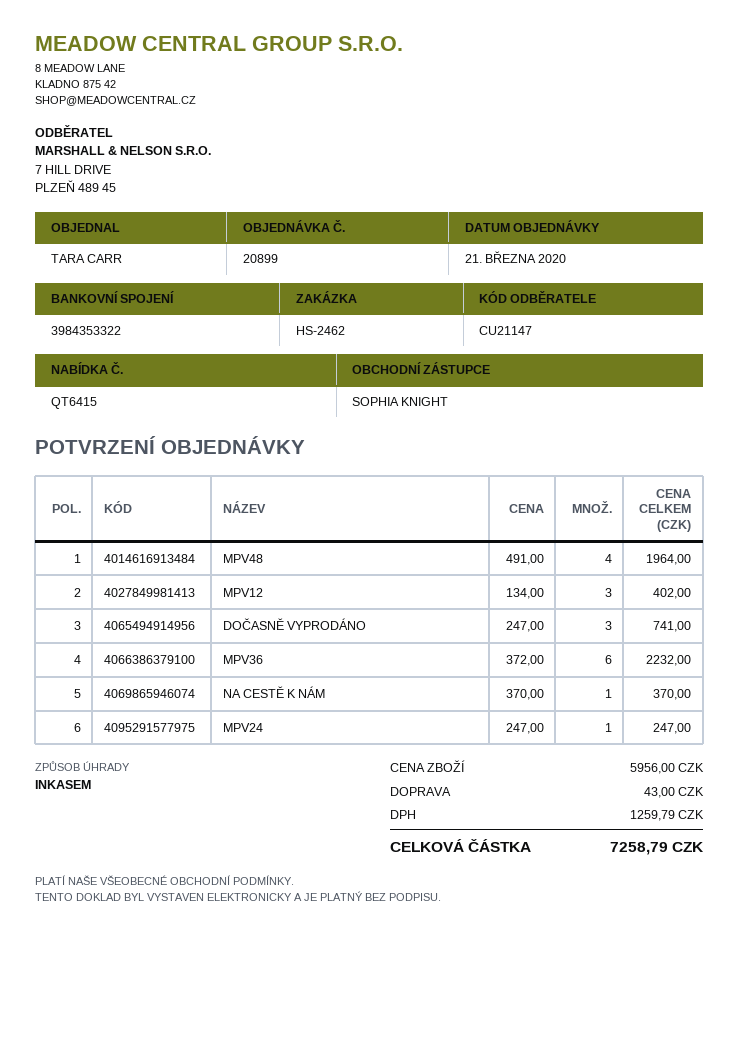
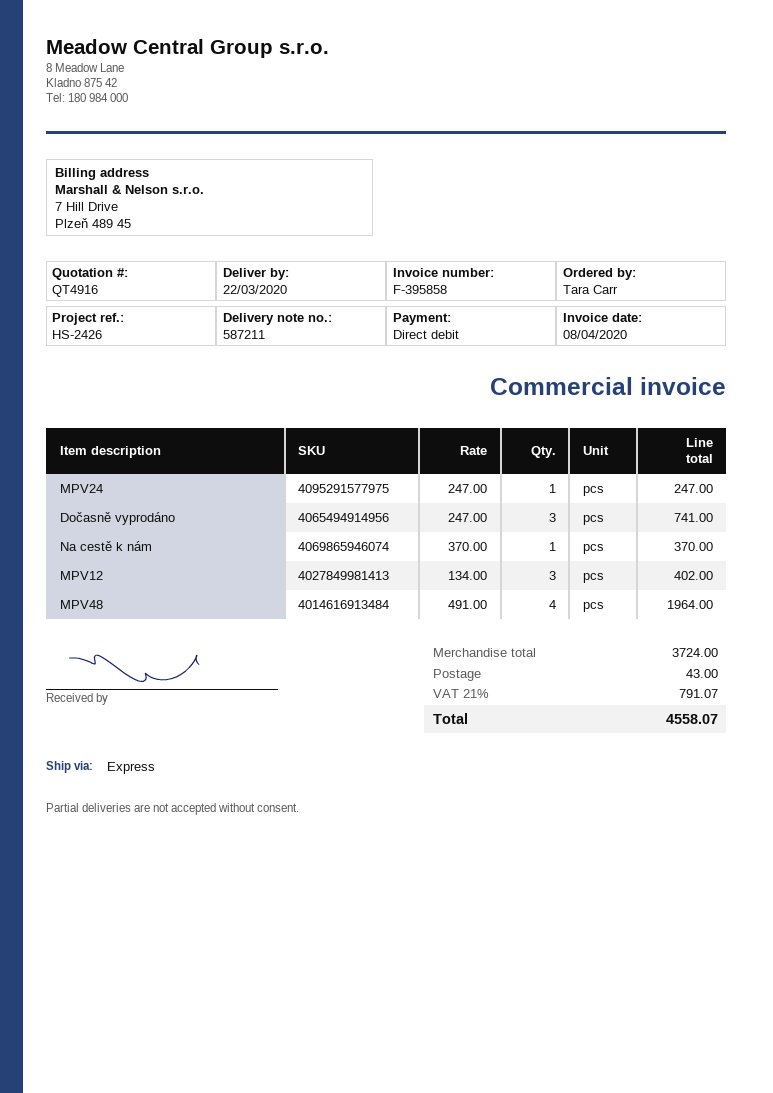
quote number: QT6415 -> QT4916
reference: HS-2462 -> HS-2426
MPV36: 6 x 372.00 = 2232.00 -> none
subtotal: 5956.00 -> 3724.00
tax: 1259.79 -> 791.07
total: 7258.79 -> 4558.07

